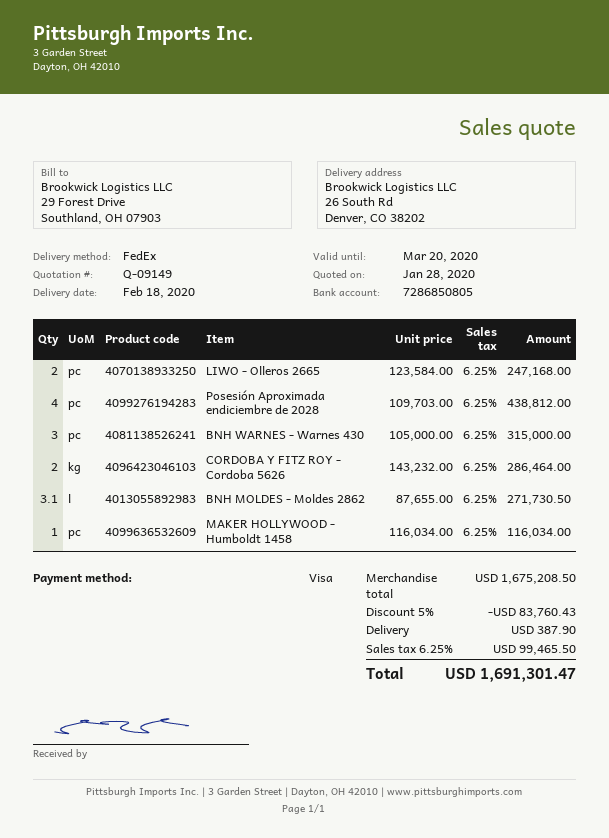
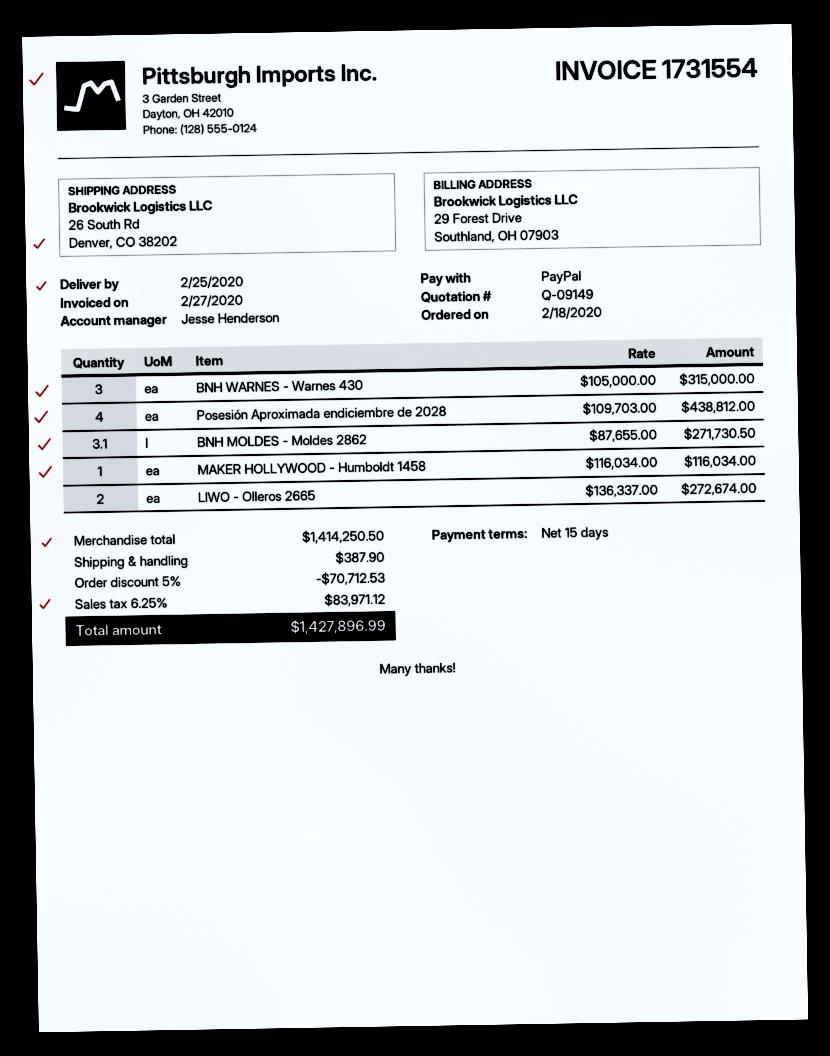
delivery date: 2020-02-18 -> 2020-02-25
payment method: Visa -> PayPal
LIWO - Olleros 2665: 2 x 123584.00 = 247168.00 -> 2 x 136337.00 = 272674.00
CORDOBA Y FITZ ROY - Cordoba 5626: 2 x 143232.00 = 286464.00 -> none
subtotal: 1675208.50 -> 1414250.50
discount: 5% = 83760.43 -> 5% = 70712.53
tax: 6.25% = 99465.50 -> 6.25% = 83971.12
total: 1691301.47 -> 1427896.99

